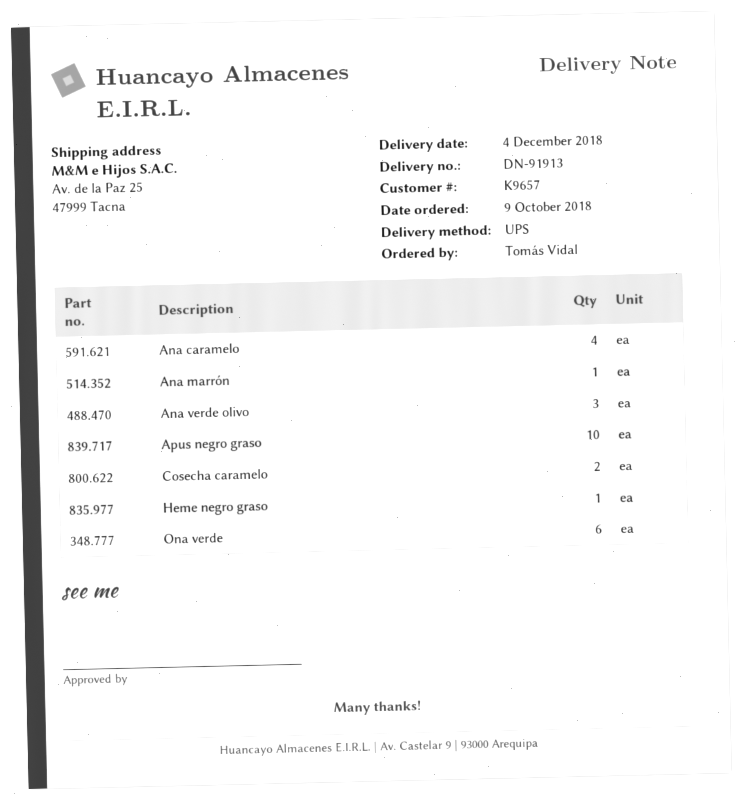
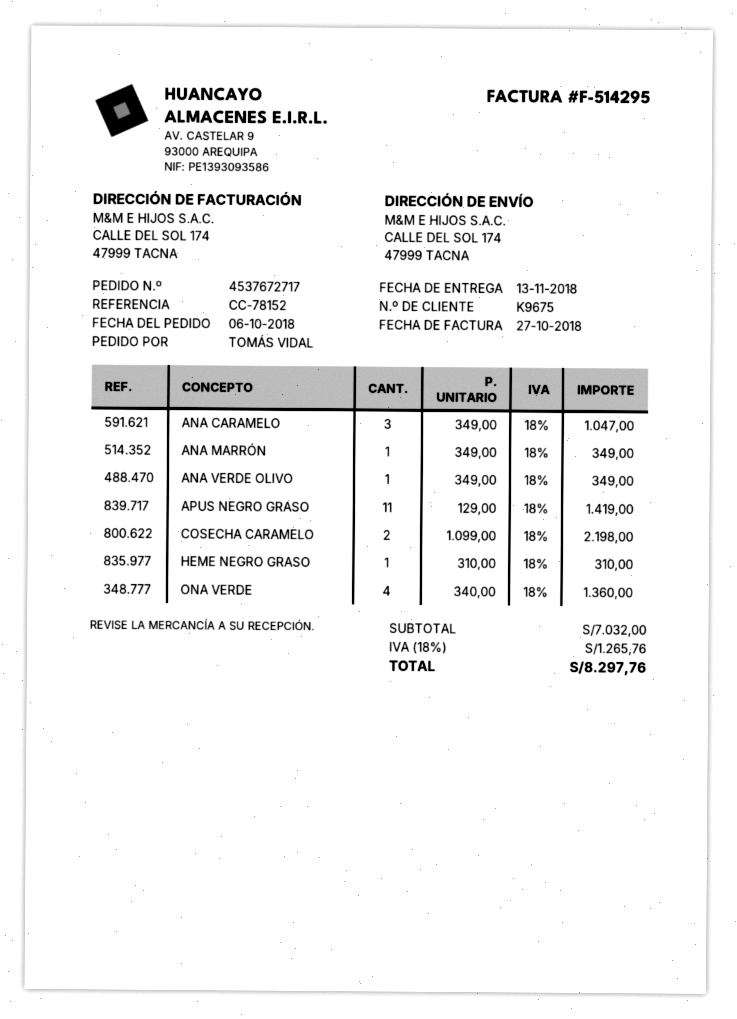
order date: 2018-10-09 -> 2018-10-06
delivery date: 2018-12-04 -> 2018-11-13
customer number: K9657 -> K9675
ship to: Av. de la Paz 25, 47999 Tacna -> CALLE DEL SOL 174, 47999 TACNA
Ana caramelo: 4 -> 3
Ana verde olivo: 3 -> 1
Apus negro graso: 10 -> 11
Ona verde: 6 -> 4

